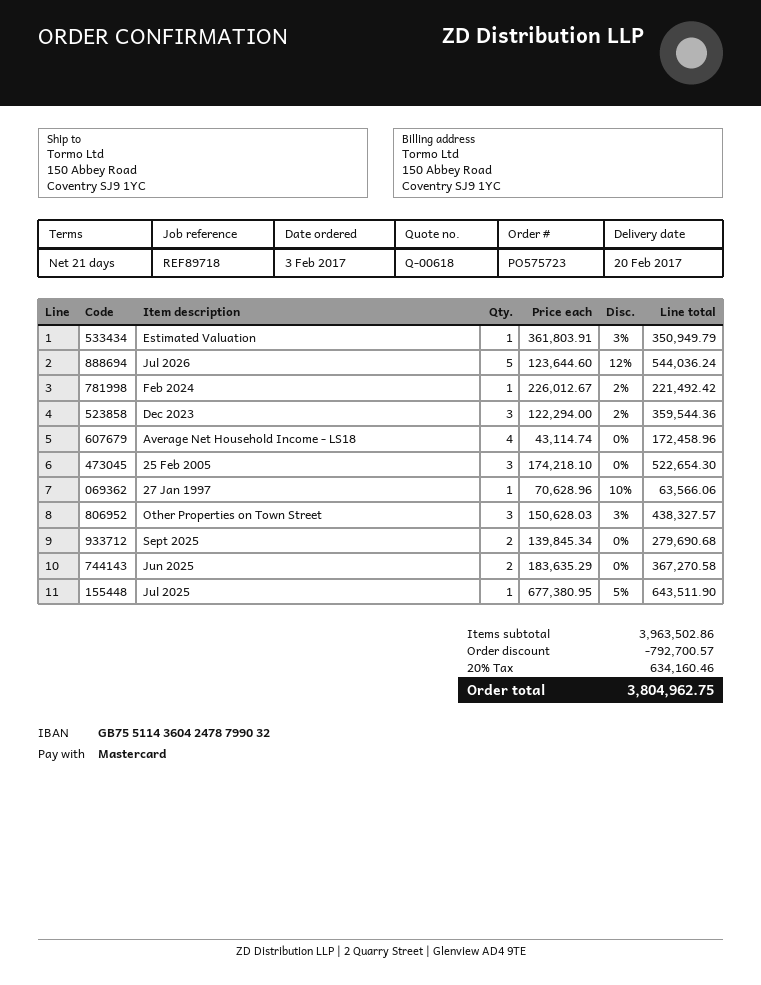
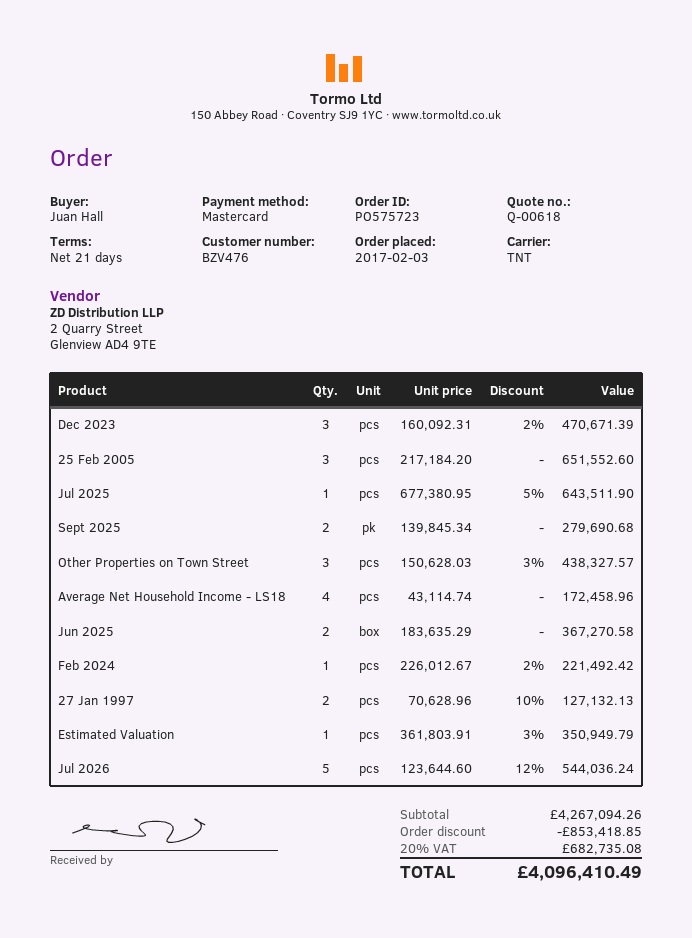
Dec 2023: 3 x 122294.00 - 2% = 359544.36 -> 3 x 160092.31 - 2% = 470671.39
25 Feb 2005: 3 x 174218.10 = 522654.30 -> 3 x 217184.20 = 651552.60
27 Jan 1997: 1 x 70628.96 - 10% = 63566.06 -> 2 x 70628.96 - 10% = 127132.13
subtotal: 3963502.86 -> 4267094.26
discount: 792700.57 -> 853418.85
tax: 20% = 634160.46 -> 20% = 682735.08
total: 3804962.75 -> 4096410.49

